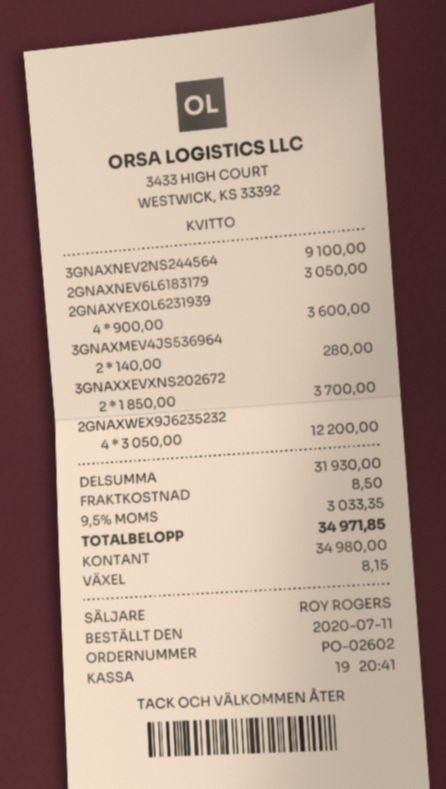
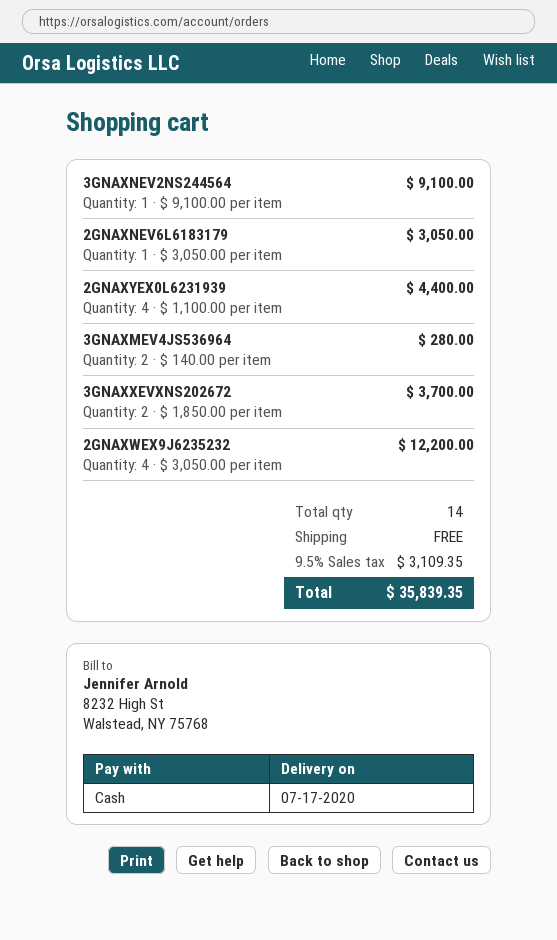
2GNAXYEX0L6231939: 4 x 900.00 = 3600.00 -> 4 x 1100.00 = 4400.00
shipping: 8.50 -> 0.00
tax: 9.5% = 3033.35 -> 9.5% = 3109.35
total: 34971.85 -> 35839.35

